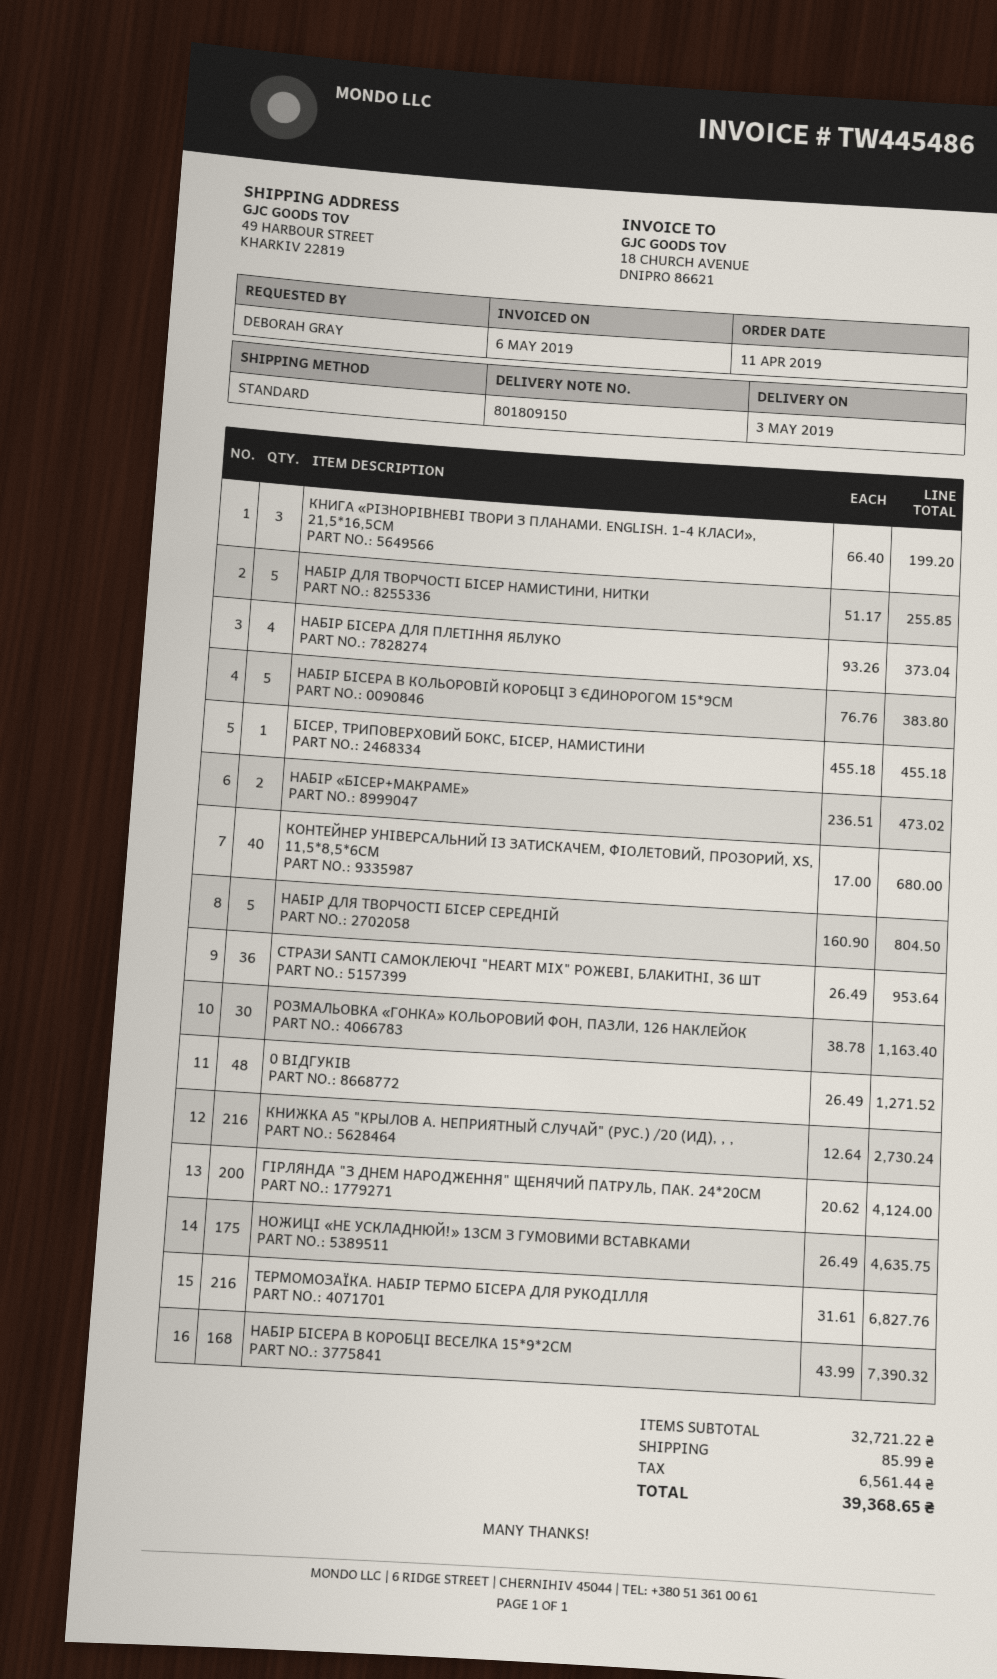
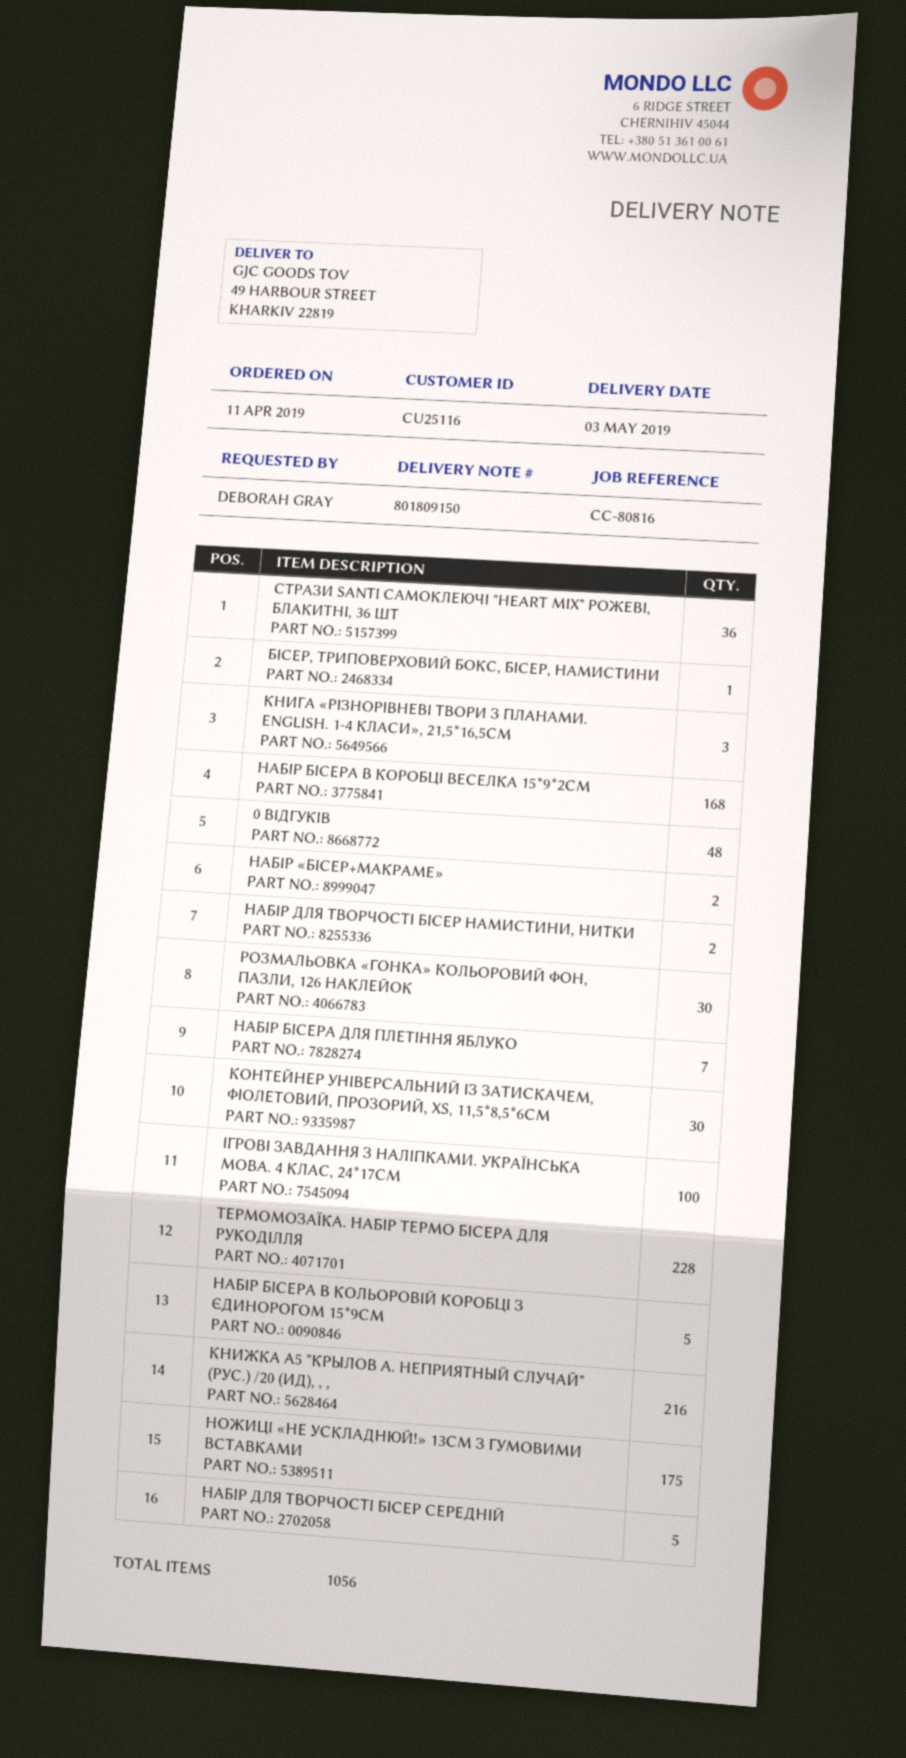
НАБІР ДЛЯ ТВОРЧОСТІ БІСЕР НАМИСТИНИ, НИТКИ: 5 -> 2
НАБІР БІСЕРА ДЛЯ ПЛЕТІННЯ ЯБЛУКО: 4 -> 7
КОНТЕЙНЕР УНІВЕРСАЛЬНИЙ ІЗ ЗАТИСКАЧЕМ, ФІОЛЕТОВИЙ, ПРОЗОРИЙ, XS, 11,5*8,5*6СМ: 40 -> 30
ГІРЛЯНДА "З ДНЕМ НАРОДЖЕННЯ" ЩЕНЯЧИЙ ПАТРУЛЬ, ПАК. 24*20СМ: 200 -> none
ТЕРМОМОЗАЇКА. НАБІР ТЕРМО БІСЕРА ДЛЯ РУКОДІЛЛЯ: 216 -> 228
ІГРОВІ ЗАВДАННЯ З НАЛІПКАМИ. УКРАЇНСЬКА МОВА. 4 КЛАС, 24*17СМ: none -> 100

